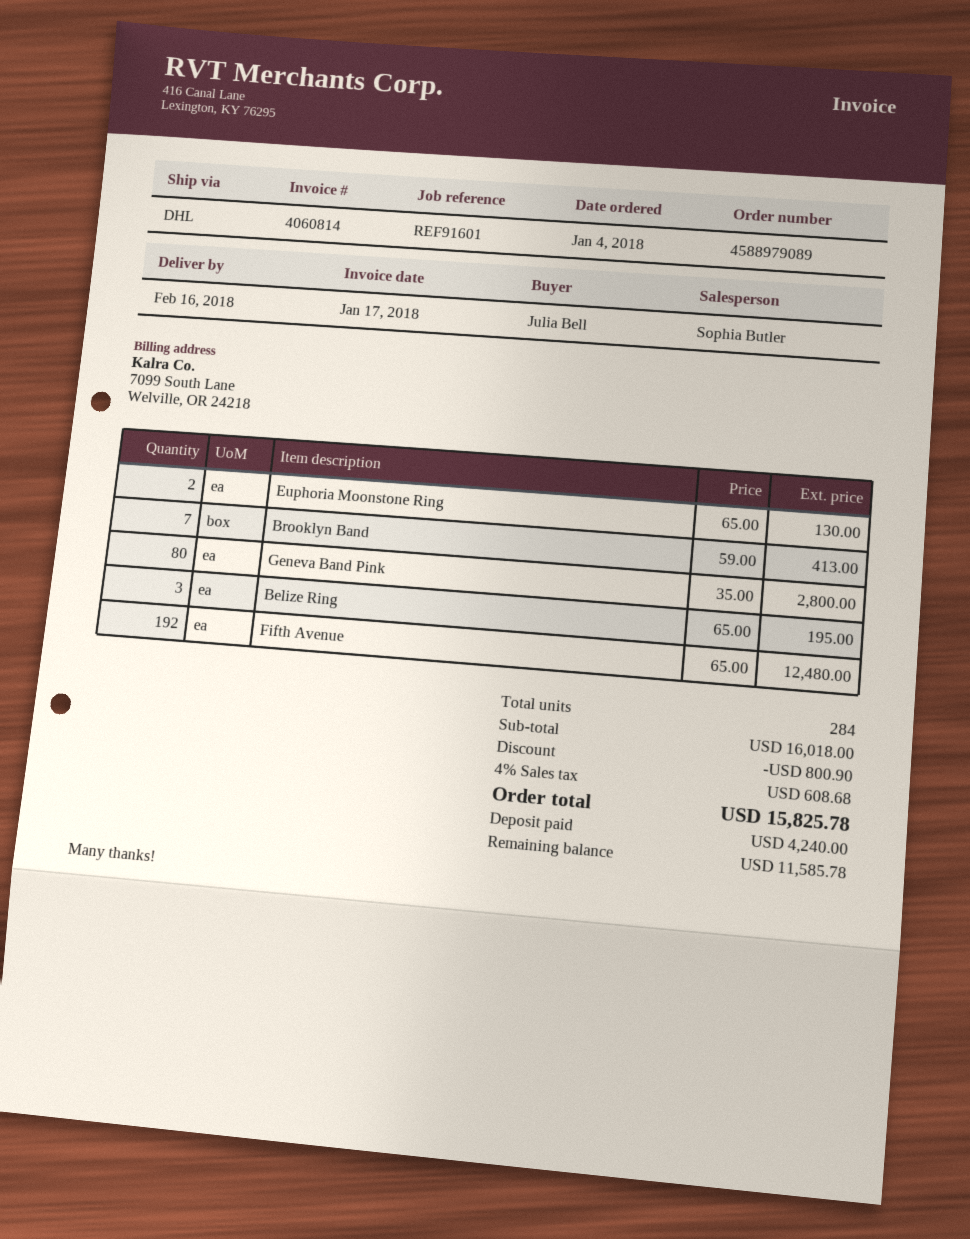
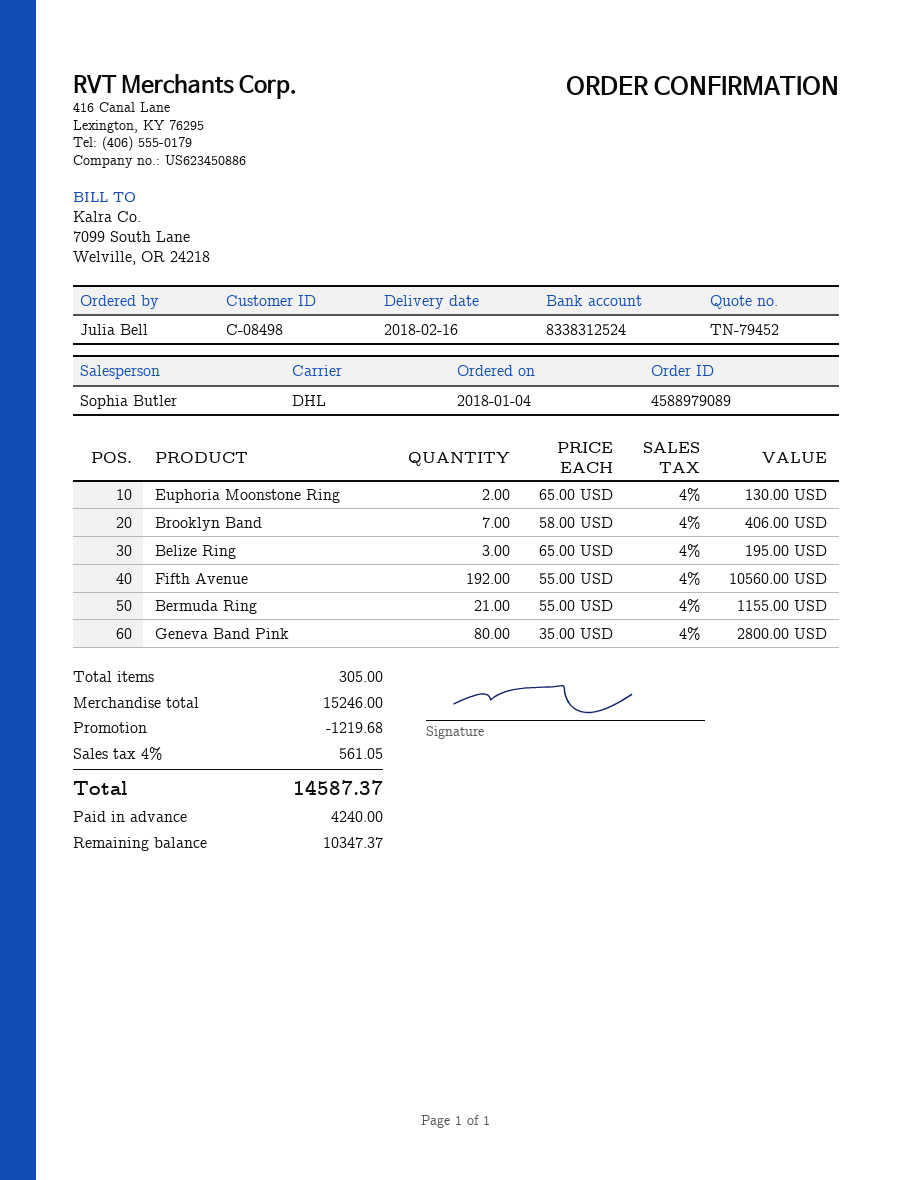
Brooklyn Band: 7 x 59.00 = 413.00 -> 7 x 58.00 = 406.00
Fifth Avenue: 192 x 65.00 = 12480.00 -> 192 x 55.00 = 10560.00
Bermuda Ring: none -> 21 x 55.00 = 1155.00
total quantity: 284 -> 305
subtotal: 16018.00 -> 15246.00
discount: 800.90 -> 1219.68
tax: 4% = 608.68 -> 4% = 561.05
total: 15825.78 -> 14587.37
balance: 11585.78 -> 10347.37

